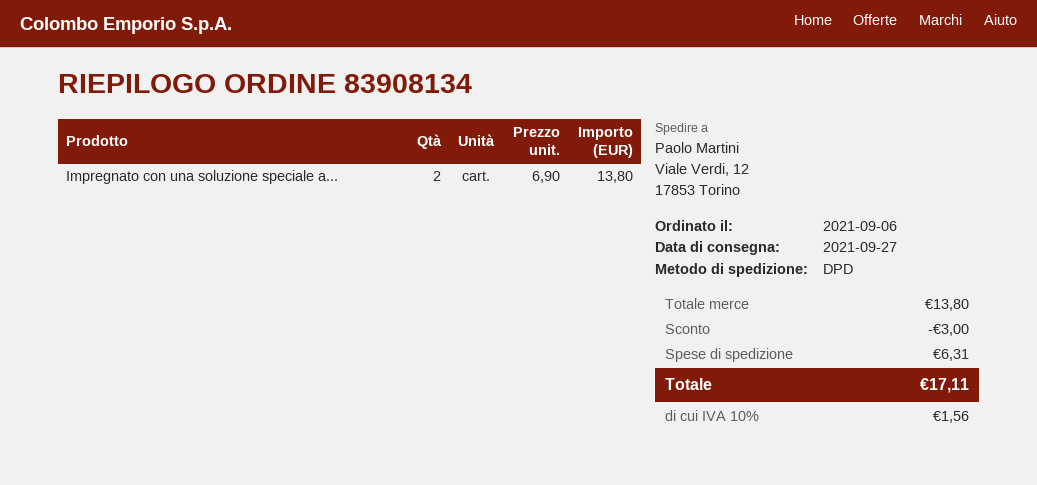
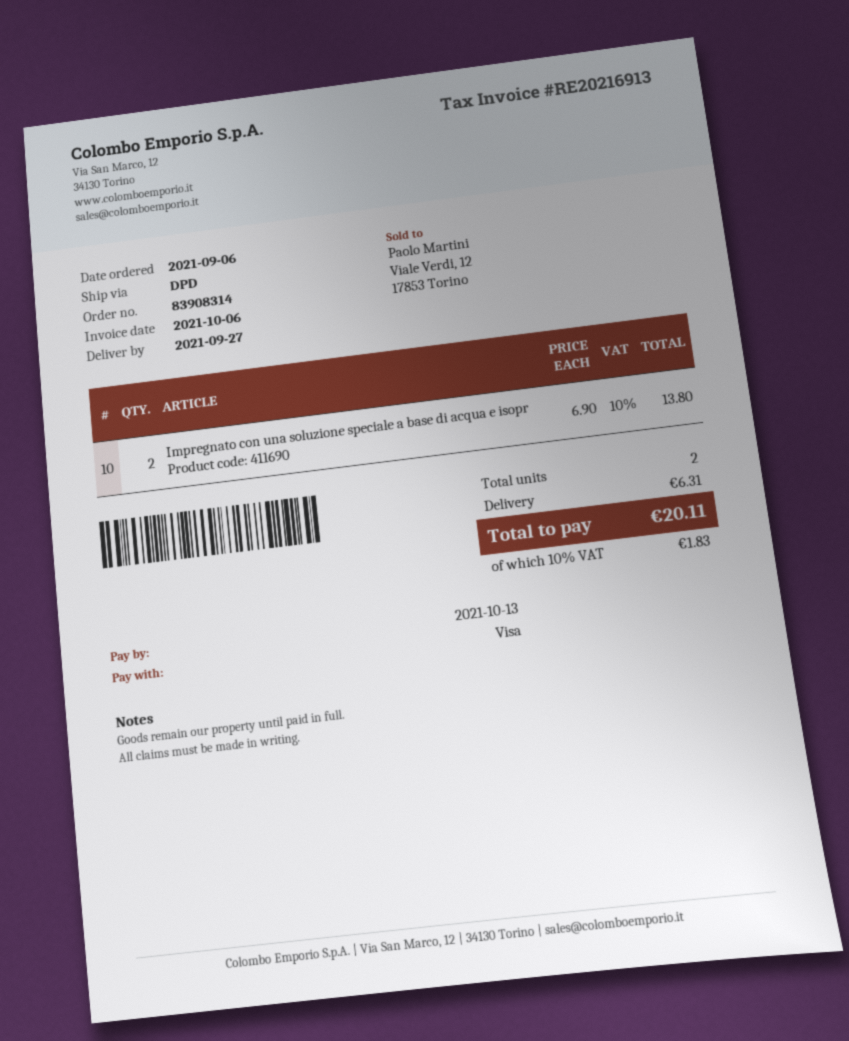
order number: 83908134 -> 83908314
discount: 3.00 -> none
tax: 10% = 1.56 -> 10% = 1.83
total: 17.11 -> 20.11

